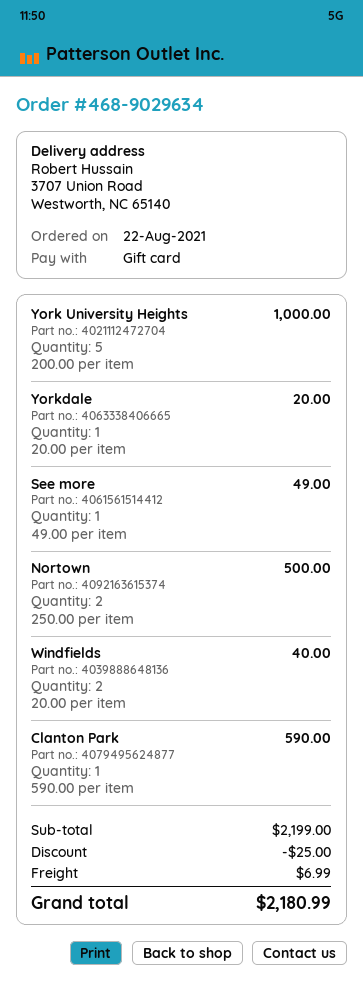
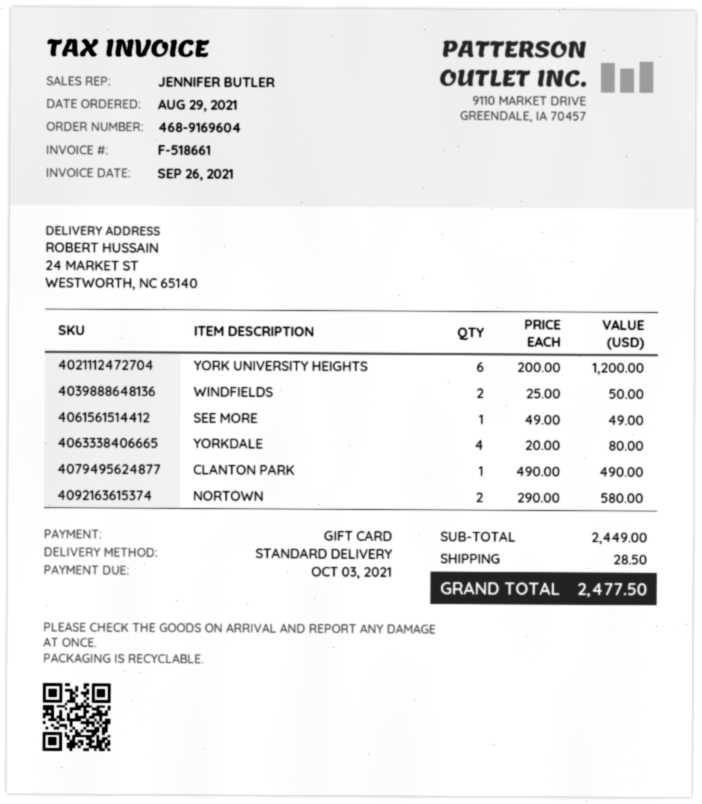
order number: 468-9029634 -> 468-9169604
order date: 2021-08-22 -> 2021-08-29
ship to: 3707 Union Road, Westworth, NC 65140 -> 24 MARKET ST, WESTWORTH, NC 65140
York University Heights: 5 x 200.00 = 1000.00 -> 6 x 200.00 = 1200.00
Yorkdale: 1 x 20.00 = 20.00 -> 4 x 20.00 = 80.00
Nortown: 2 x 250.00 = 500.00 -> 2 x 290.00 = 580.00
Windfields: 2 x 20.00 = 40.00 -> 2 x 25.00 = 50.00
Clanton Park: 1 x 590.00 = 590.00 -> 1 x 490.00 = 490.00
subtotal: 2199.00 -> 2449.00
discount: 25.00 -> none
shipping: 6.99 -> 28.50
total: 2180.99 -> 2477.50

